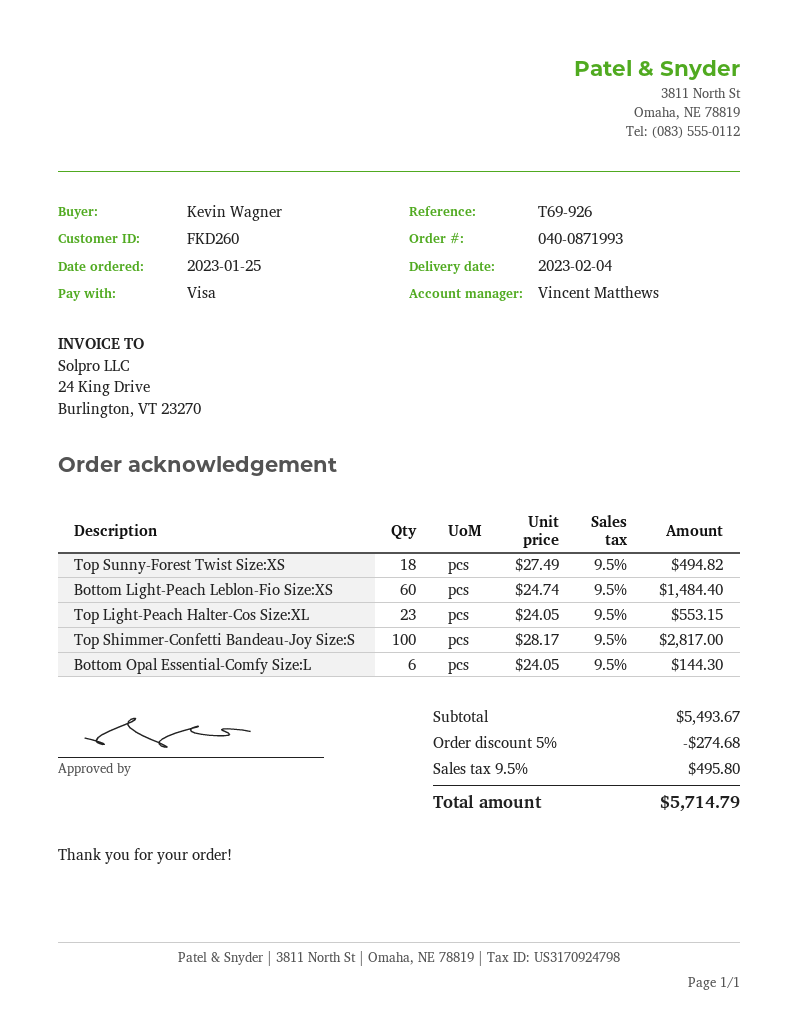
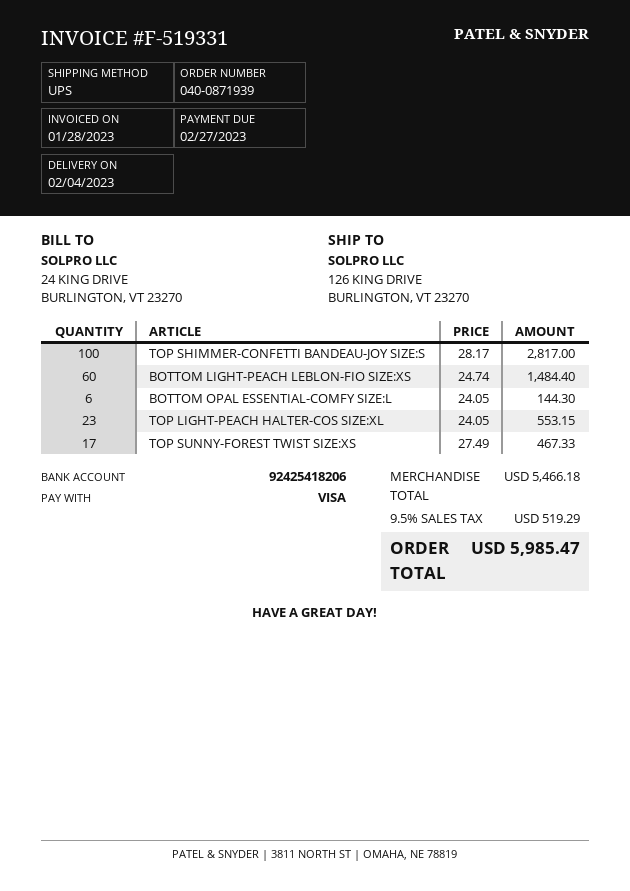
order number: 040-0871993 -> 040-0871939
Top Sunny-Forest Twist Size:XS: 18 x 27.49 = 494.82 -> 17 x 27.49 = 467.33
subtotal: 5493.67 -> 5466.18
discount: 5% = 274.68 -> none
tax: 9.5% = 495.80 -> 9.5% = 519.29
total: 5714.79 -> 5985.47

